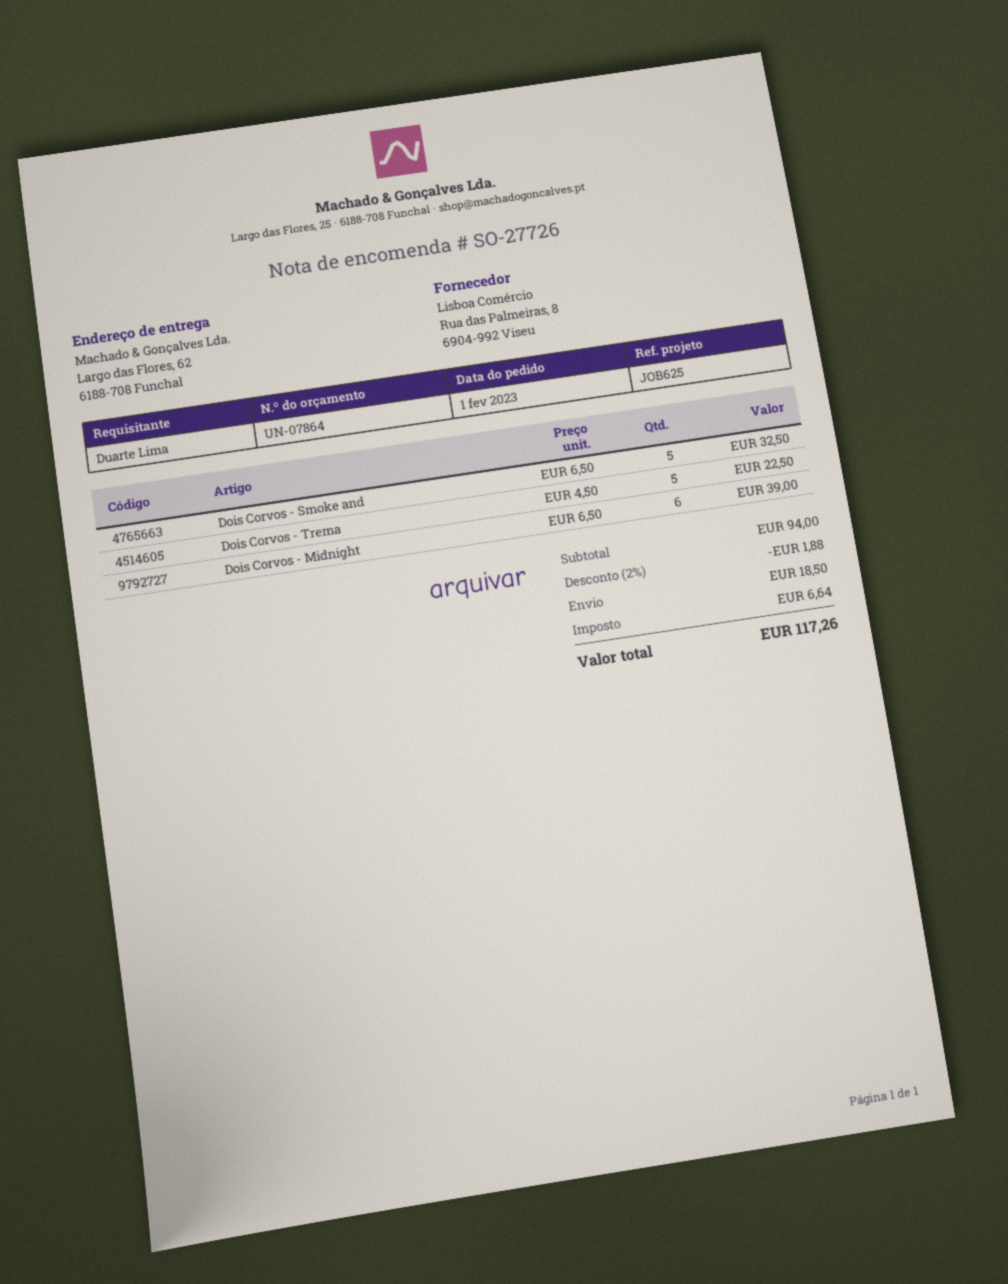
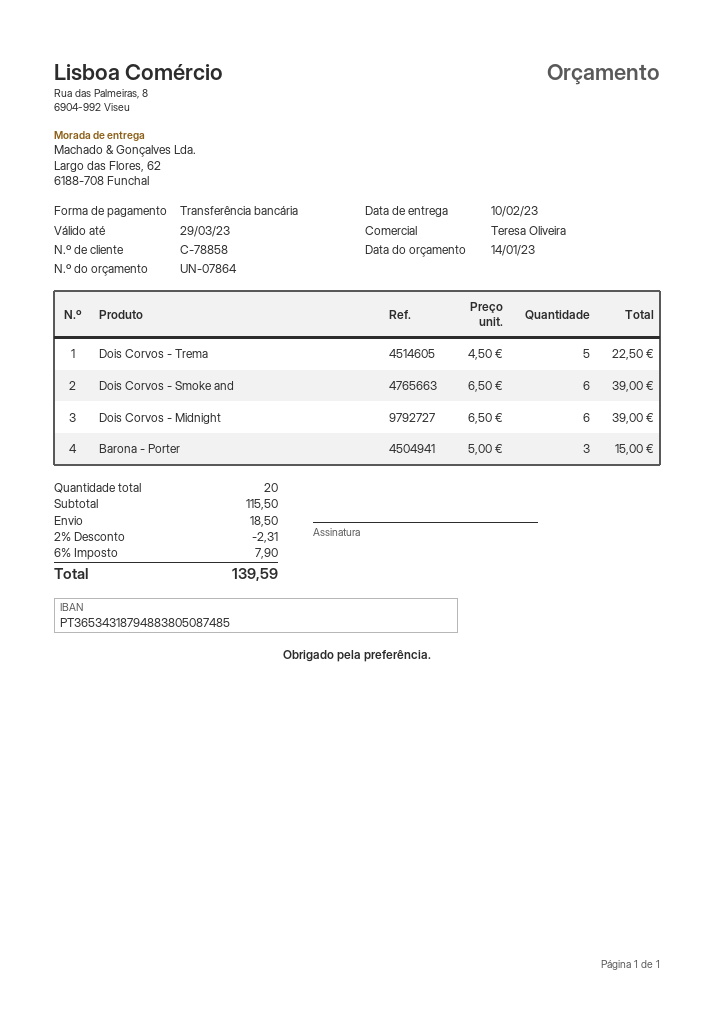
Dois Corvos - Smoke and: 5 x 6.50 = 32.50 -> 6 x 6.50 = 39.00
Barona - Porter: none -> 3 x 5.00 = 15.00
subtotal: 94.00 -> 115.50
discount: 2% = 1.88 -> 2% = 2.31
tax: 6.64 -> 7.90
total: 117.26 -> 139.59

